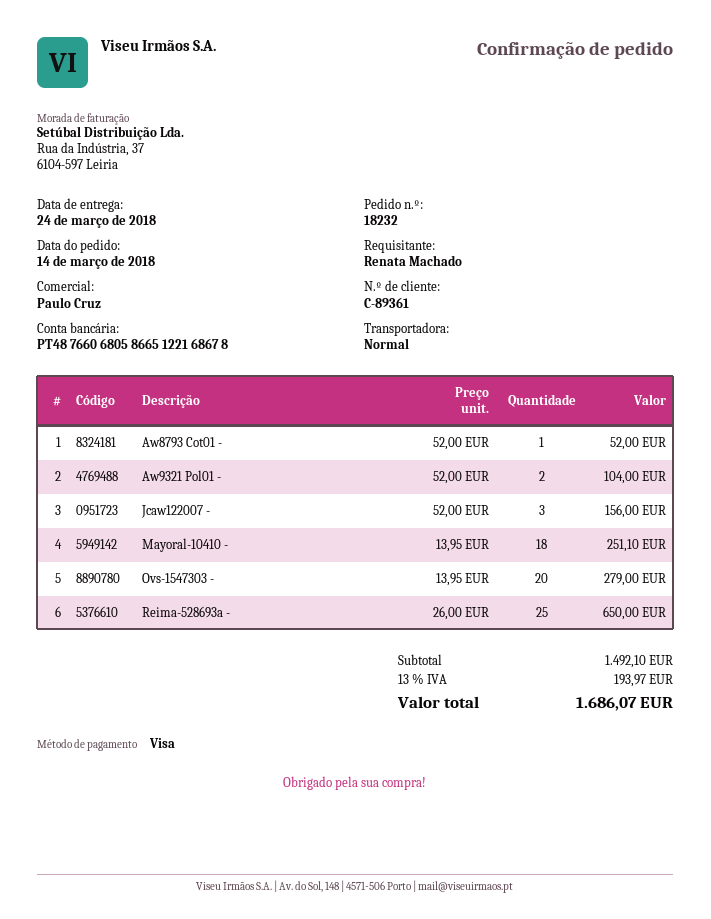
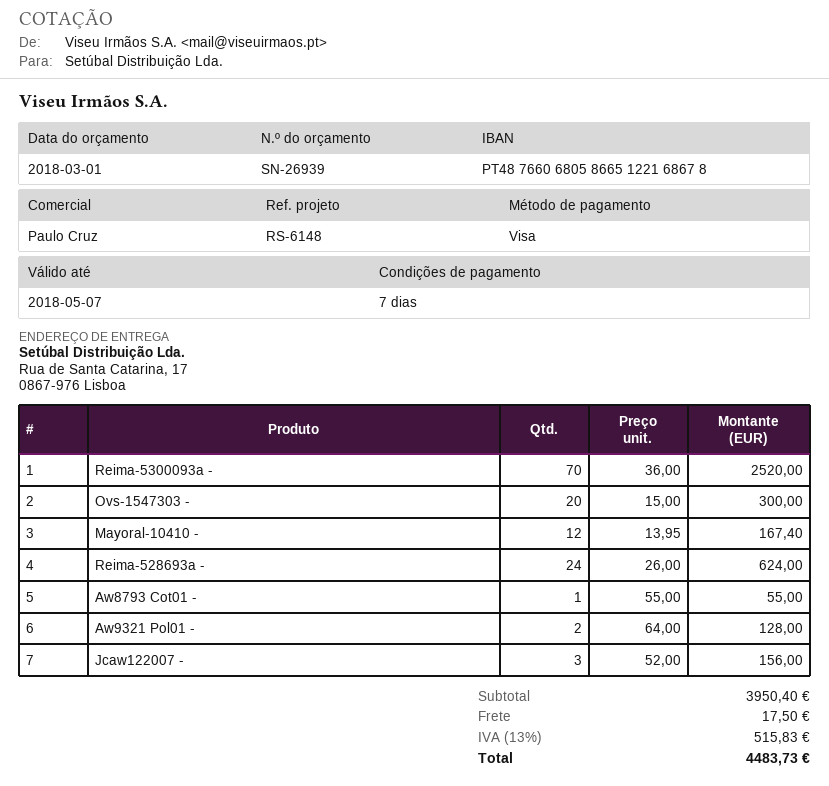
Aw8793 Cot01 -: 1 x 52.00 = 52.00 -> 1 x 55.00 = 55.00
Aw9321 Pol01 -: 2 x 52.00 = 104.00 -> 2 x 64.00 = 128.00
Mayoral-10410 -: 18 x 13.95 = 251.10 -> 12 x 13.95 = 167.40
Ovs-1547303 -: 20 x 13.95 = 279.00 -> 20 x 15.00 = 300.00
Reima-528693a -: 25 x 26.00 = 650.00 -> 24 x 26.00 = 624.00
Reima-5300093a -: none -> 70 x 36.00 = 2520.00
subtotal: 1492.10 -> 3950.40
shipping: none -> 17.50
tax: 13% = 193.97 -> 13% = 515.83
total: 1686.07 -> 4483.73

